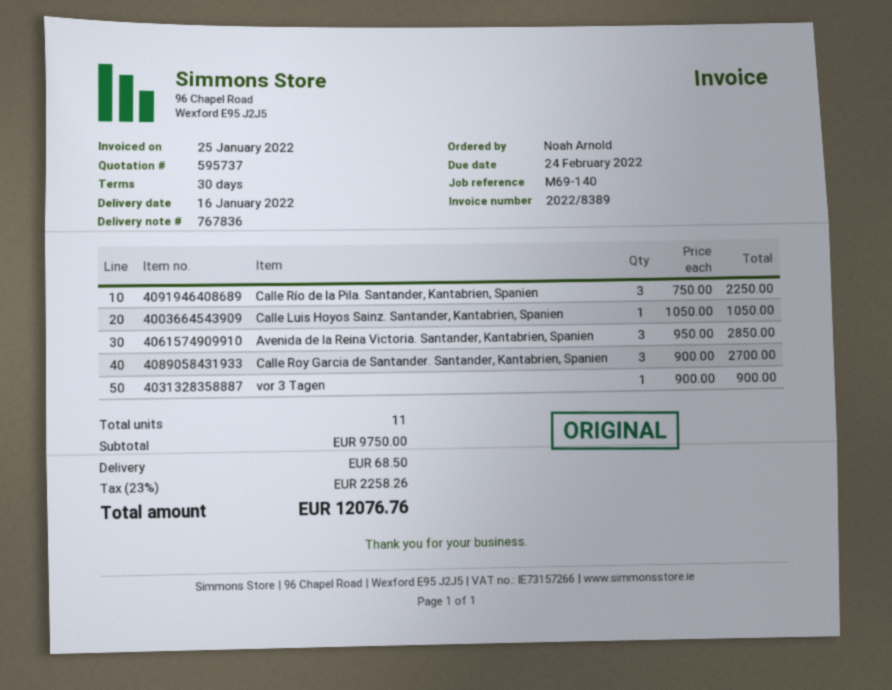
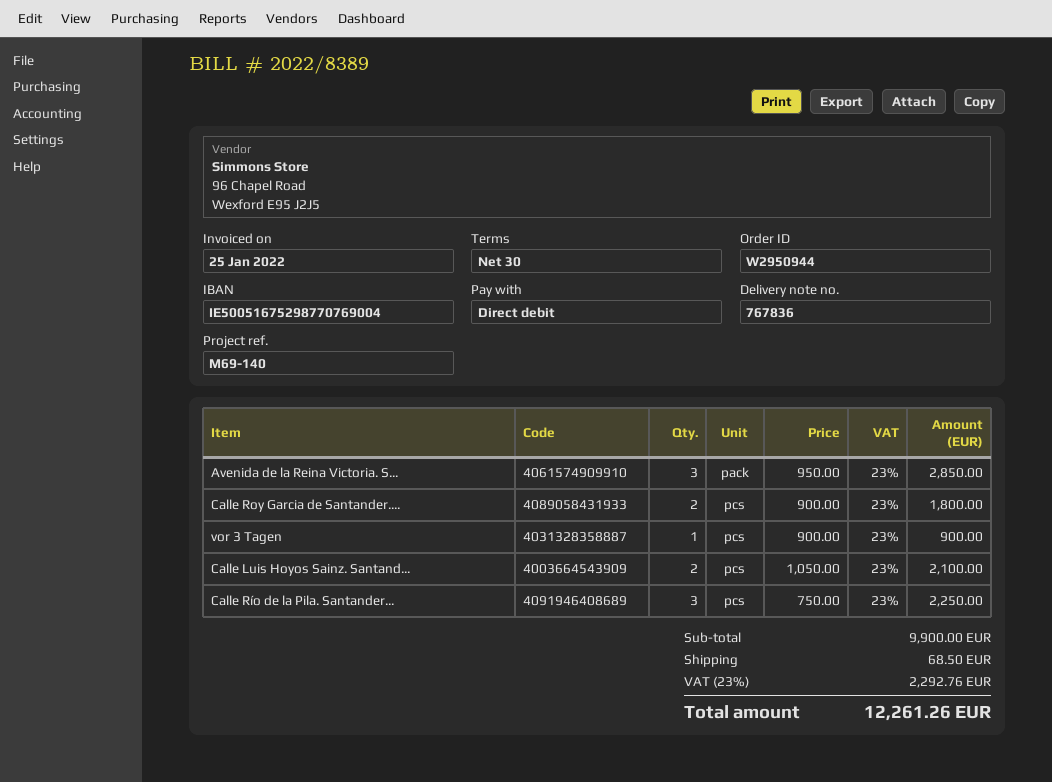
Calle Luis Hoyos Sainz. Santander, Kantabrien, Spanien: 1 x 1050.00 = 1050.00 -> 2 x 1050.00 = 2100.00
Calle Roy Garcia de Santander. Santander, Kantabrien, Spanien: 3 x 900.00 = 2700.00 -> 2 x 900.00 = 1800.00
subtotal: 9750.00 -> 9900.00
tax: 23% = 2258.26 -> 23% = 2292.76
total: 12076.76 -> 12261.26

